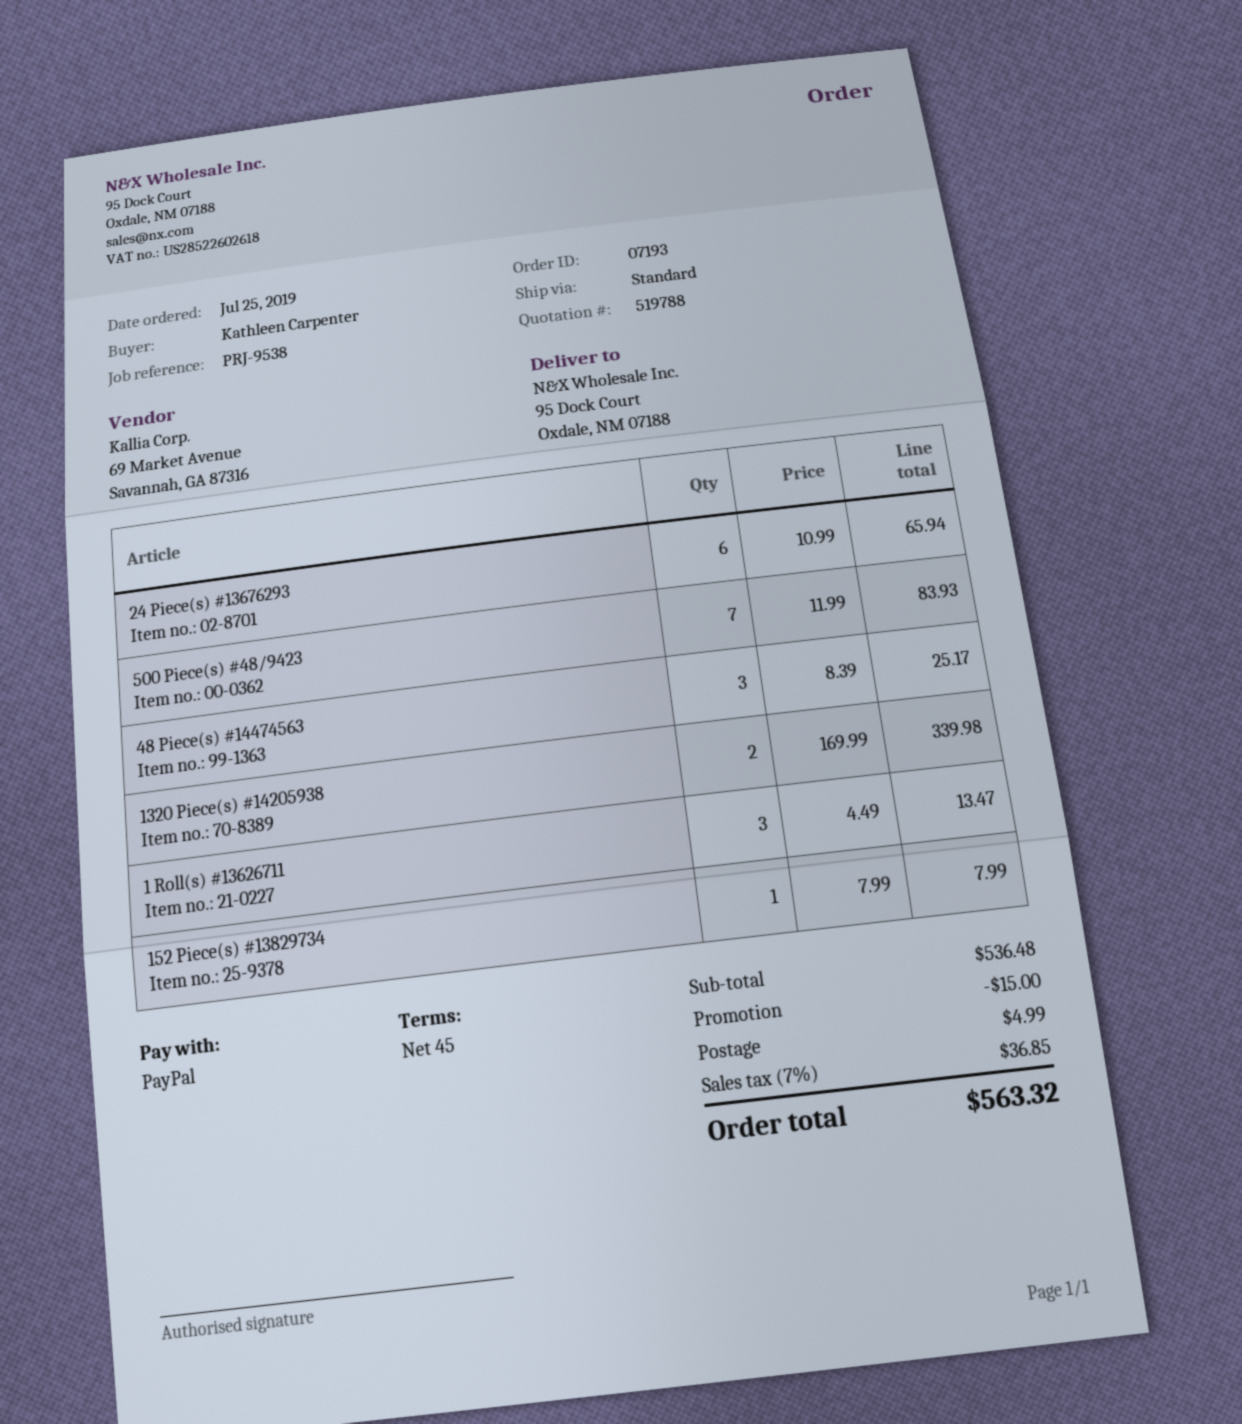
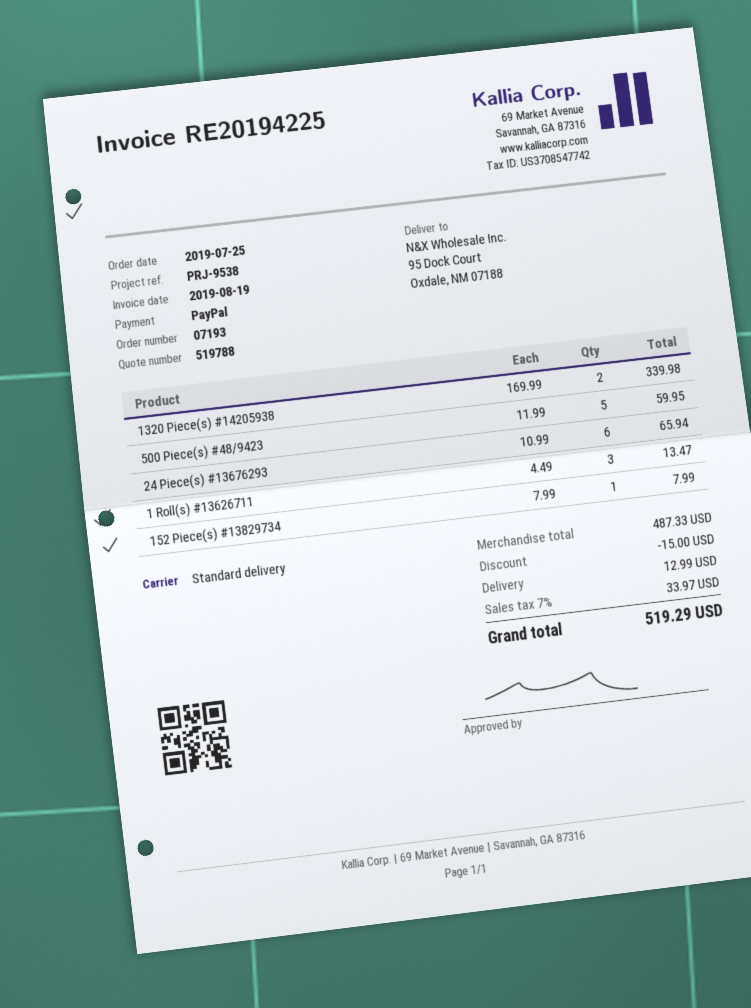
500 Piece(s) #48/9423: 7 x 11.99 = 83.93 -> 5 x 11.99 = 59.95
48 Piece(s) #14474563: 3 x 8.39 = 25.17 -> none
subtotal: 536.48 -> 487.33
shipping: 4.99 -> 12.99
tax: 7% = 36.85 -> 7% = 33.97
total: 563.32 -> 519.29

